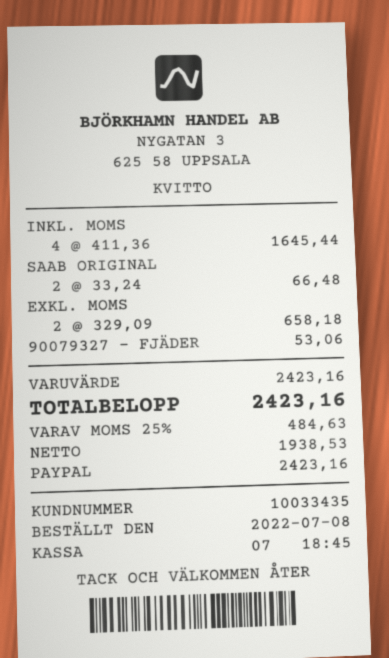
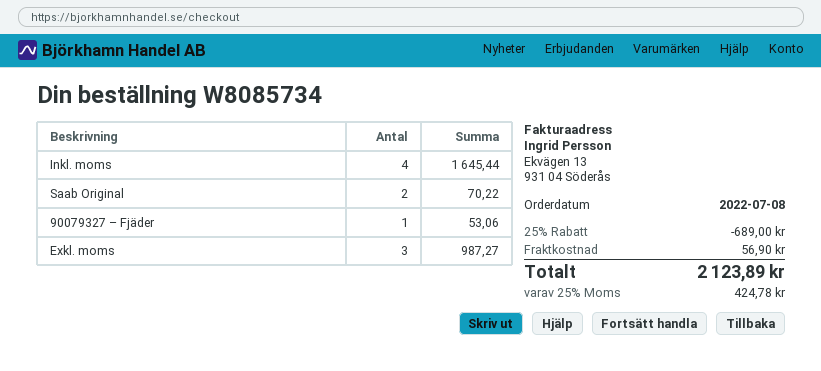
SAAB ORIGINAL: 2 for 66.48 -> 2 for 70.22
EXKL. MOMS: 2 for 658.18 -> 3 for 987.27
discount: none -> 25% = 689.00
shipping: none -> 56.90
tax: 25% = 484.63 -> 25% = 424.78
total: 2423.16 -> 2123.89

